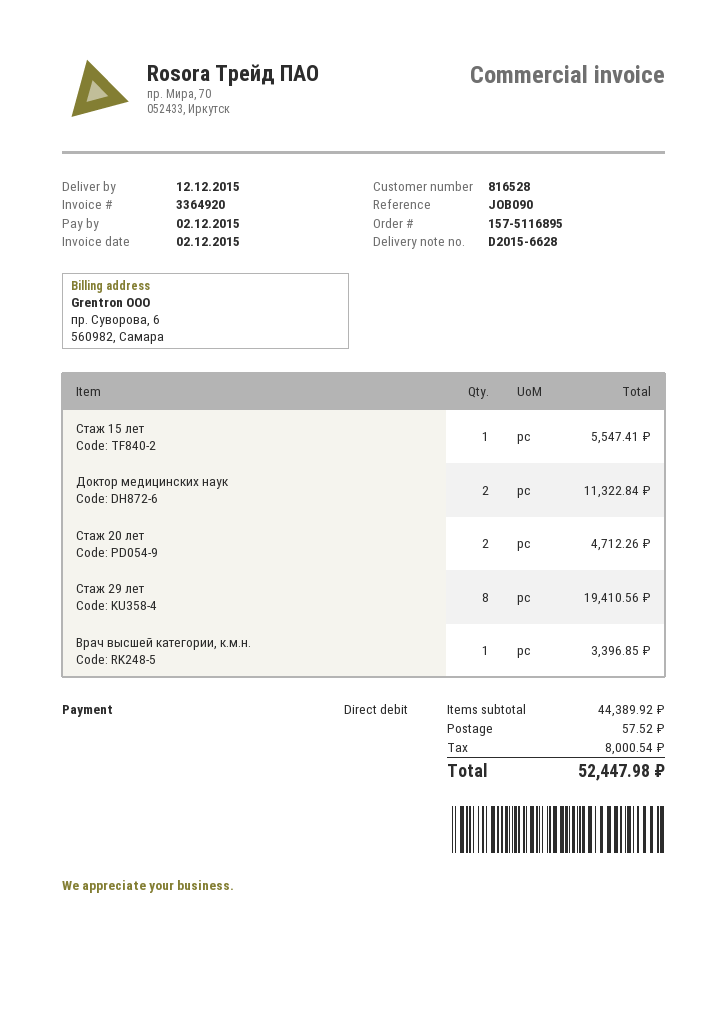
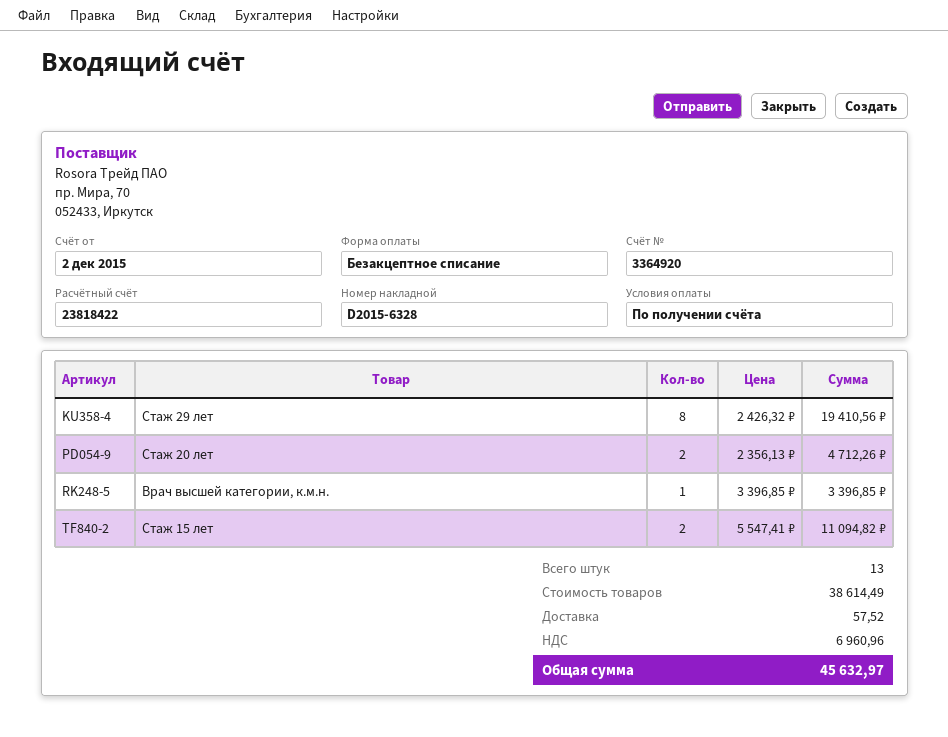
delivery note number: D2015-6628 -> D2015-6328
Стаж 15 лет: 1 for 5547.41 -> 2 for 11094.82
Доктор медицинских наук: 2 for 11322.84 -> none
subtotal: 44389.92 -> 38614.49
tax: 8000.54 -> 6960.96
total: 52447.98 -> 45632.97

